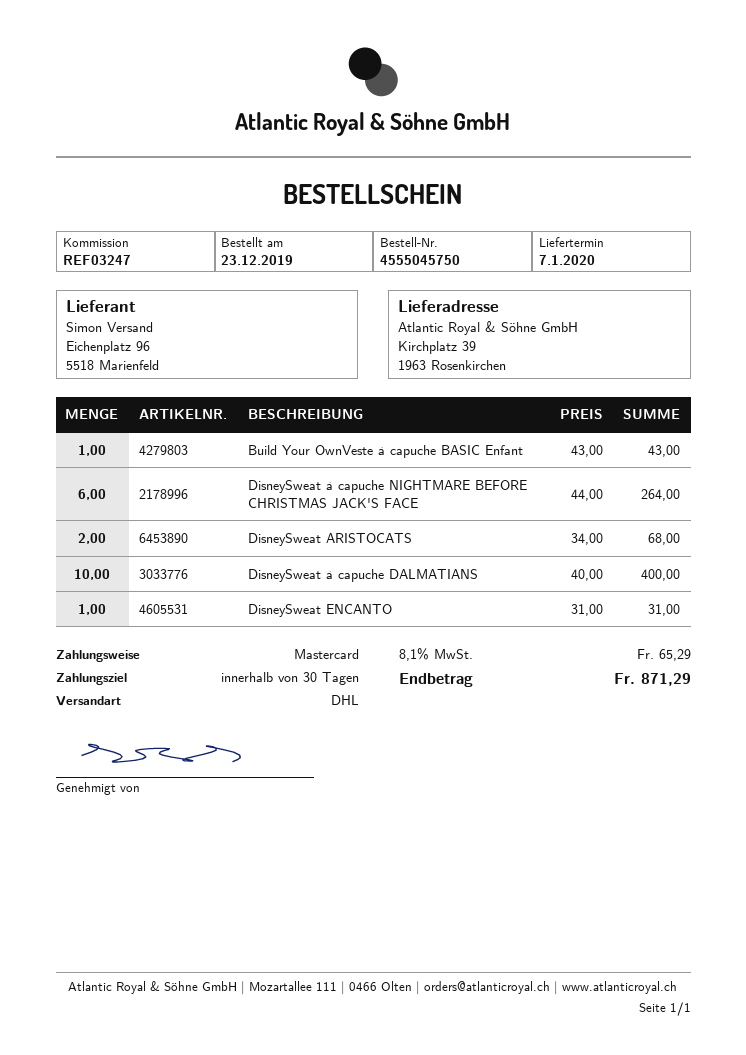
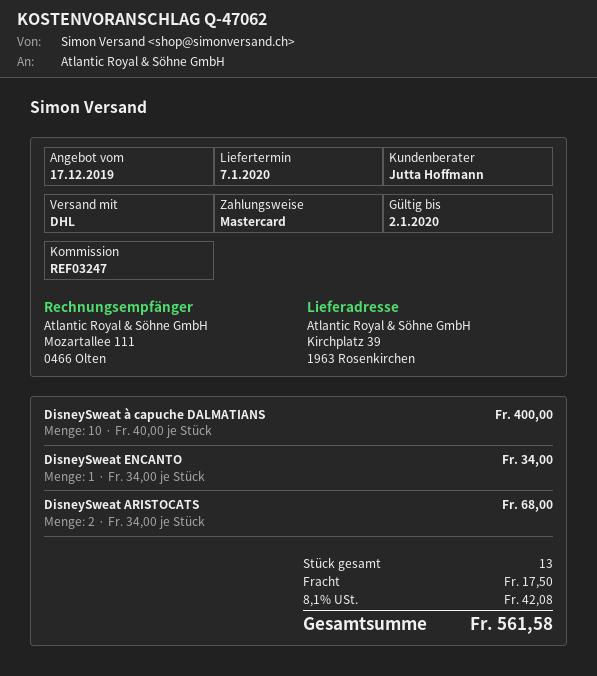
Build Your OwnVeste à capuche BASIC Enfant: 1 x 43.00 = 43.00 -> none
DisneySweat à capuche NIGHTMARE BEFORE CHRISTMAS JACK'S FACE: 6 x 44.00 = 264.00 -> none
DisneySweat ENCANTO: 1 x 31.00 = 31.00 -> 1 x 34.00 = 34.00
shipping: none -> 17.50
tax: 8.1% = 65.29 -> 8.1% = 42.08
total: 871.29 -> 561.58

